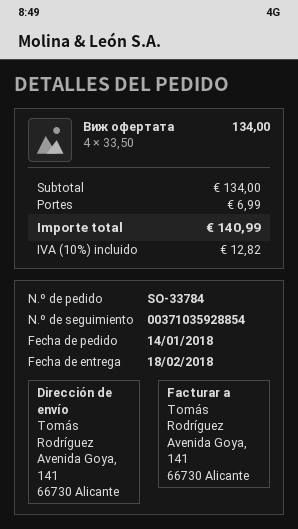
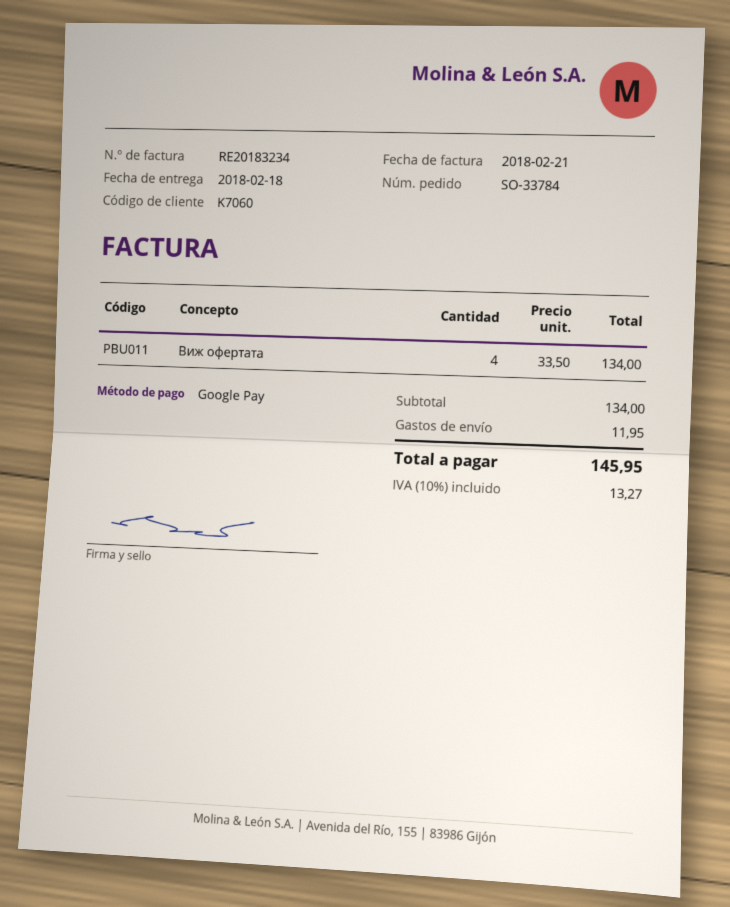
shipping: 6.99 -> 11.95
tax: 10% = 12.82 -> 10% = 13.27
total: 140.99 -> 145.95

